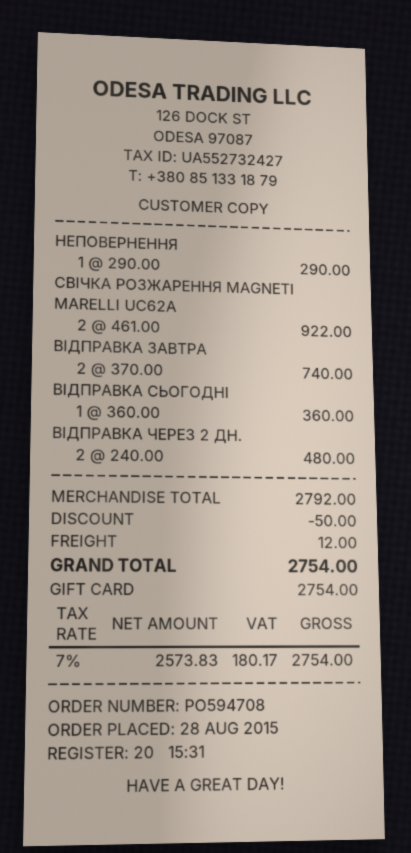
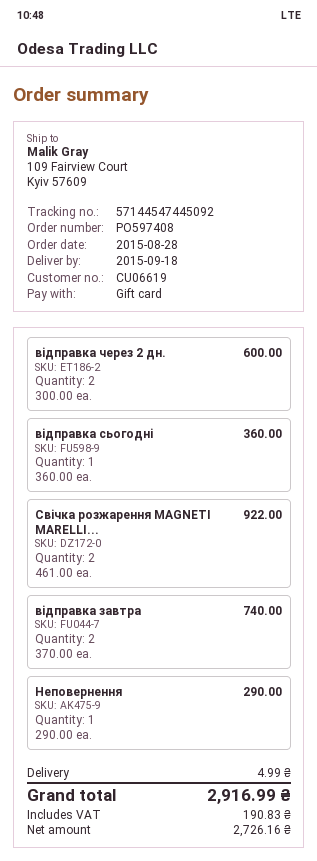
order number: PO594708 -> PO597408
ВІДПРАВКА ЧЕРЕЗ 2 ДН.: 2 x 240.00 = 480.00 -> 2 x 300.00 = 600.00
discount: 50.00 -> none
shipping: 12.00 -> 4.99
net: 2573.83 -> 2726.16
tax: 180.17 -> 190.83
total: 2754.00 -> 2916.99

